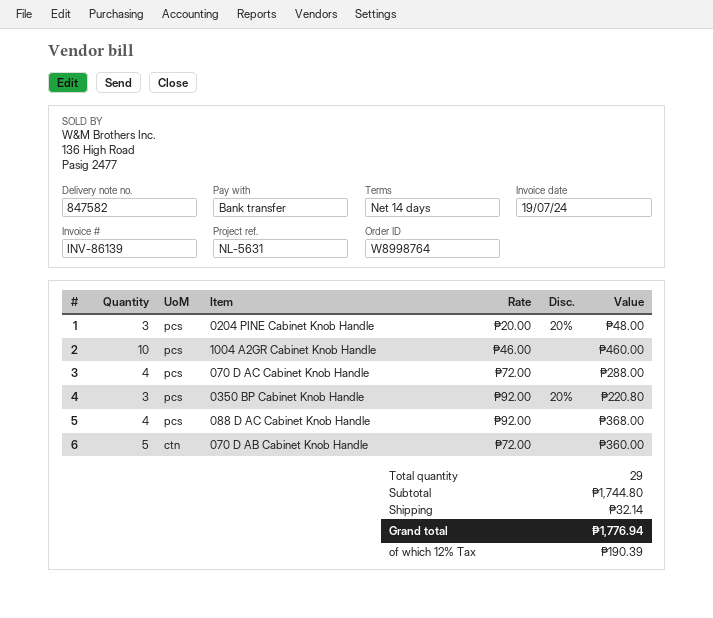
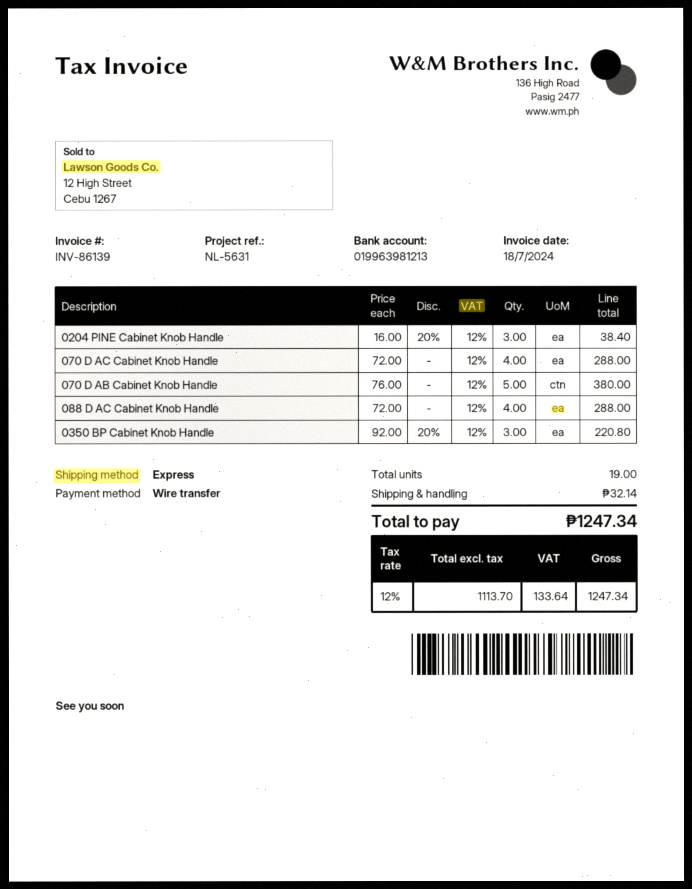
invoice date: 2024-07-19 -> 2024-07-18
0204 PINE Cabinet Knob Handle: 3 x 20.00 - 20% = 48.00 -> 3 x 16.00 - 20% = 38.40
1004 A2GR Cabinet Knob Handle: 10 x 46.00 = 460.00 -> none
088 D AC Cabinet Knob Handle: 4 x 92.00 = 368.00 -> 4 x 72.00 = 288.00
070 D AB Cabinet Knob Handle: 5 x 72.00 = 360.00 -> 5 x 76.00 = 380.00
total quantity: 29 -> 19
tax: 12% = 190.39 -> 12% = 133.64
total: 1776.94 -> 1247.34

